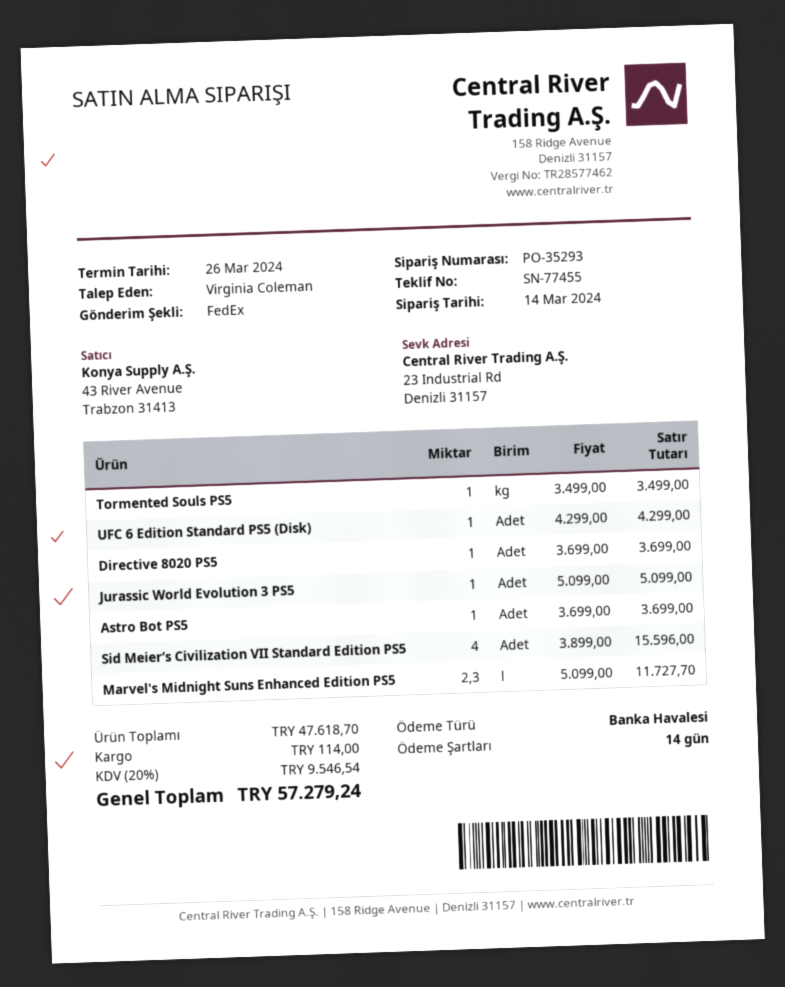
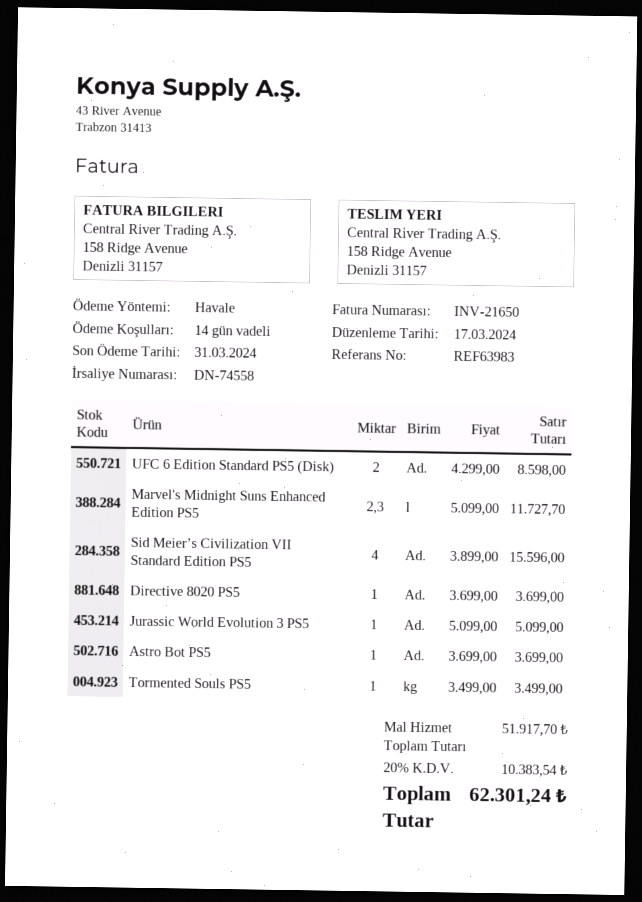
ship to: 23 Industrial Rd, Denizli 31157 -> 158 Ridge Avenue, Denizli 31157
UFC 6 Edition Standard PS5 (Disk): 1 x 4299.00 = 4299.00 -> 2 x 4299.00 = 8598.00
subtotal: 47618.70 -> 51917.70
shipping: 114.00 -> none
tax: 20% = 9546.54 -> 20% = 10383.54
total: 57279.24 -> 62301.24

